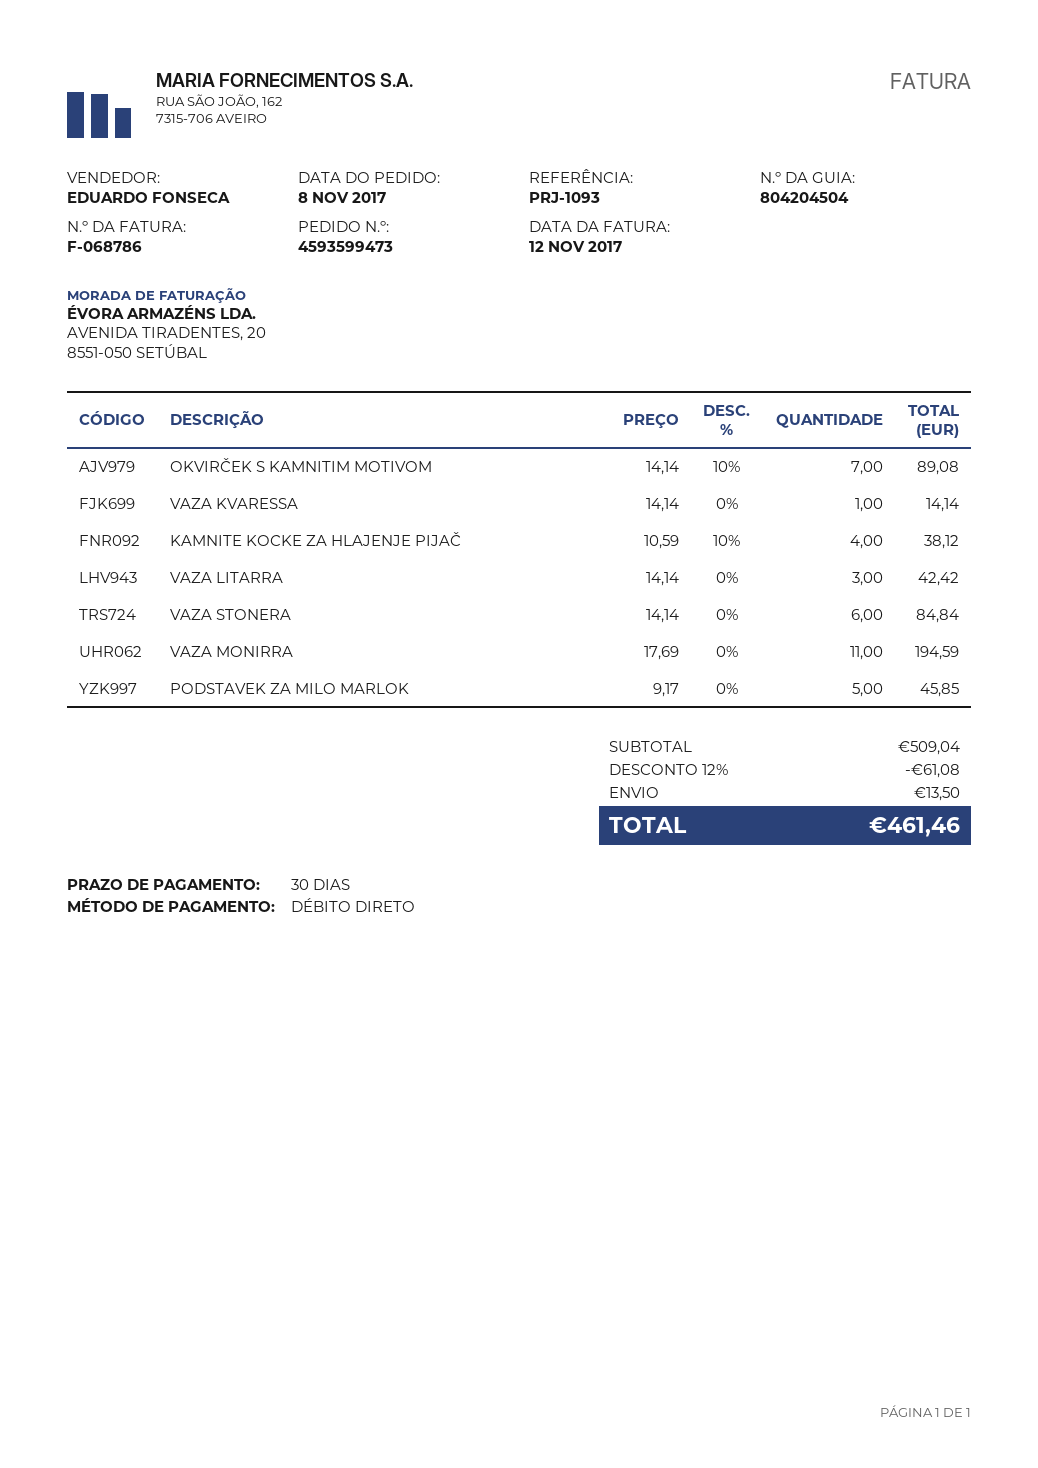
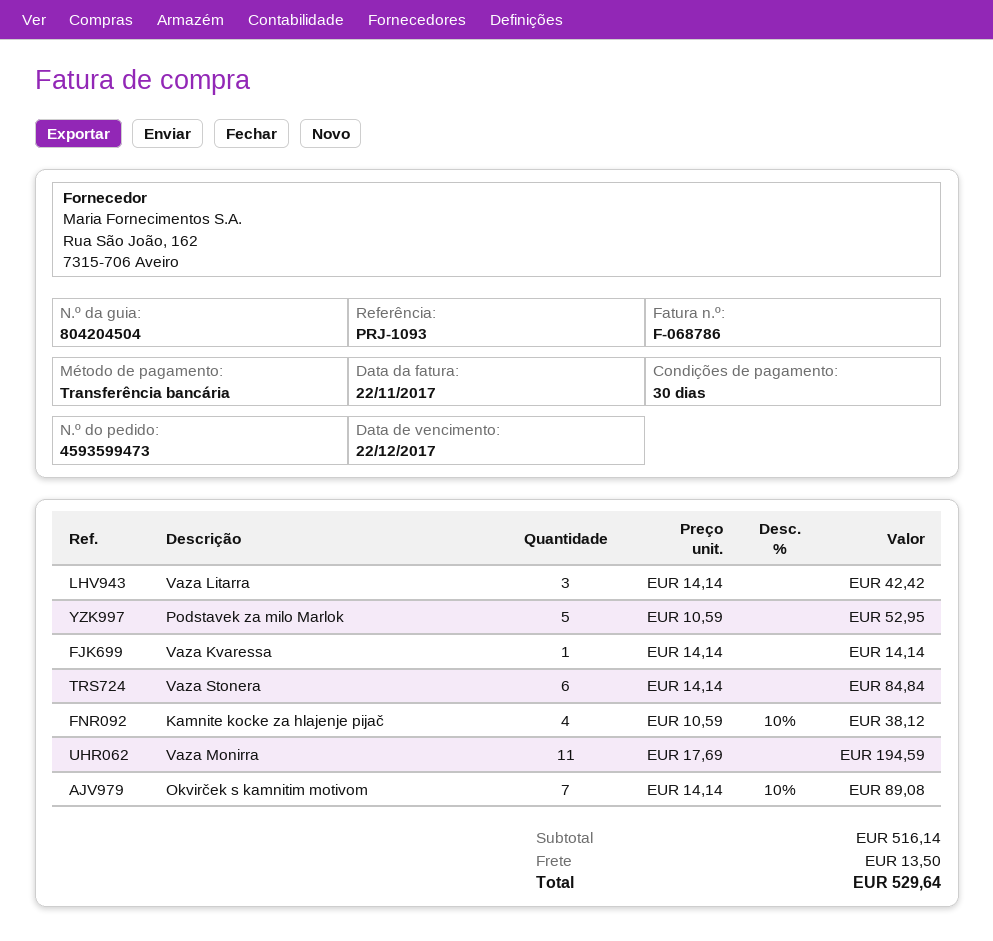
invoice date: 2017-11-12 -> 2017-11-22
payment method: direct debit -> bank transfer
PODSTAVEK ZA MILO MARLOK: 5 x 9.17 = 45.85 -> 5 x 10.59 = 52.95
subtotal: 509.04 -> 516.14
discount: 12% = 61.08 -> none
total: 461.46 -> 529.64

